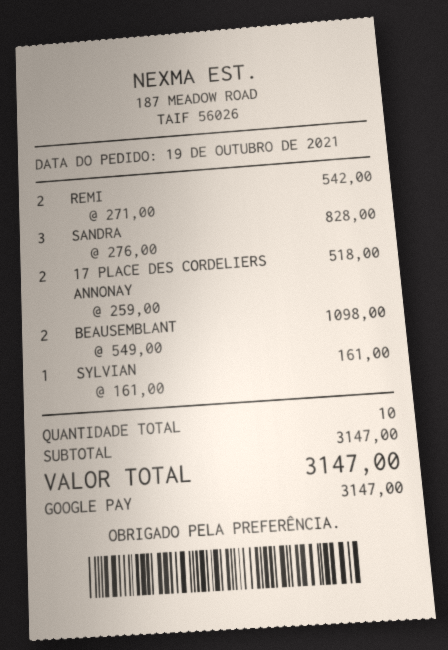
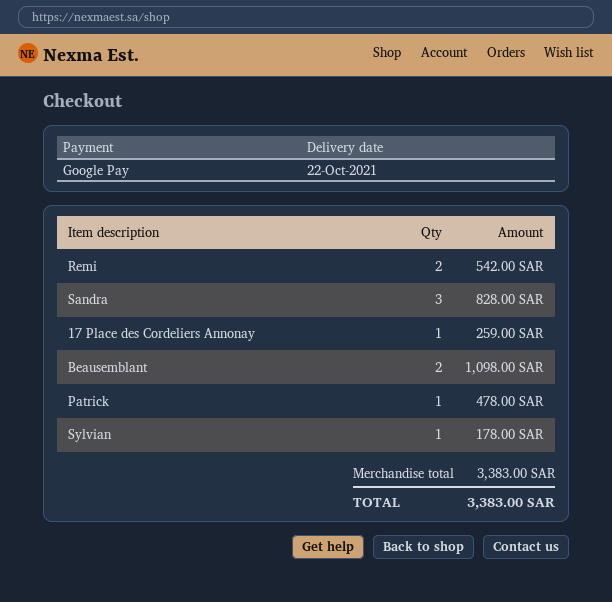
17 PLACE DES CORDELIERS ANNONAY: 2 for 518.00 -> 1 for 259.00
SYLVIAN: 1 for 161.00 -> 1 for 178.00
Patrick: none -> 1 for 478.00
subtotal: 3147.00 -> 3383.00
total: 3147.00 -> 3383.00

